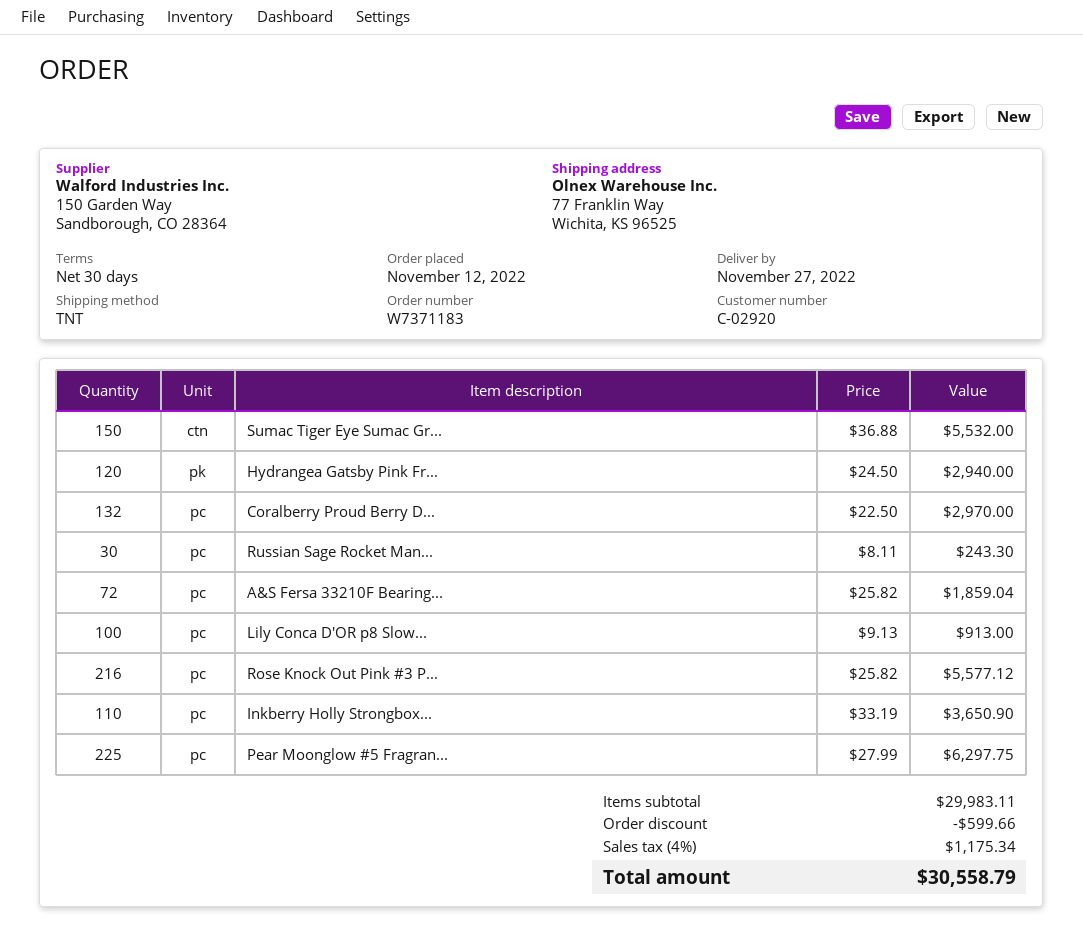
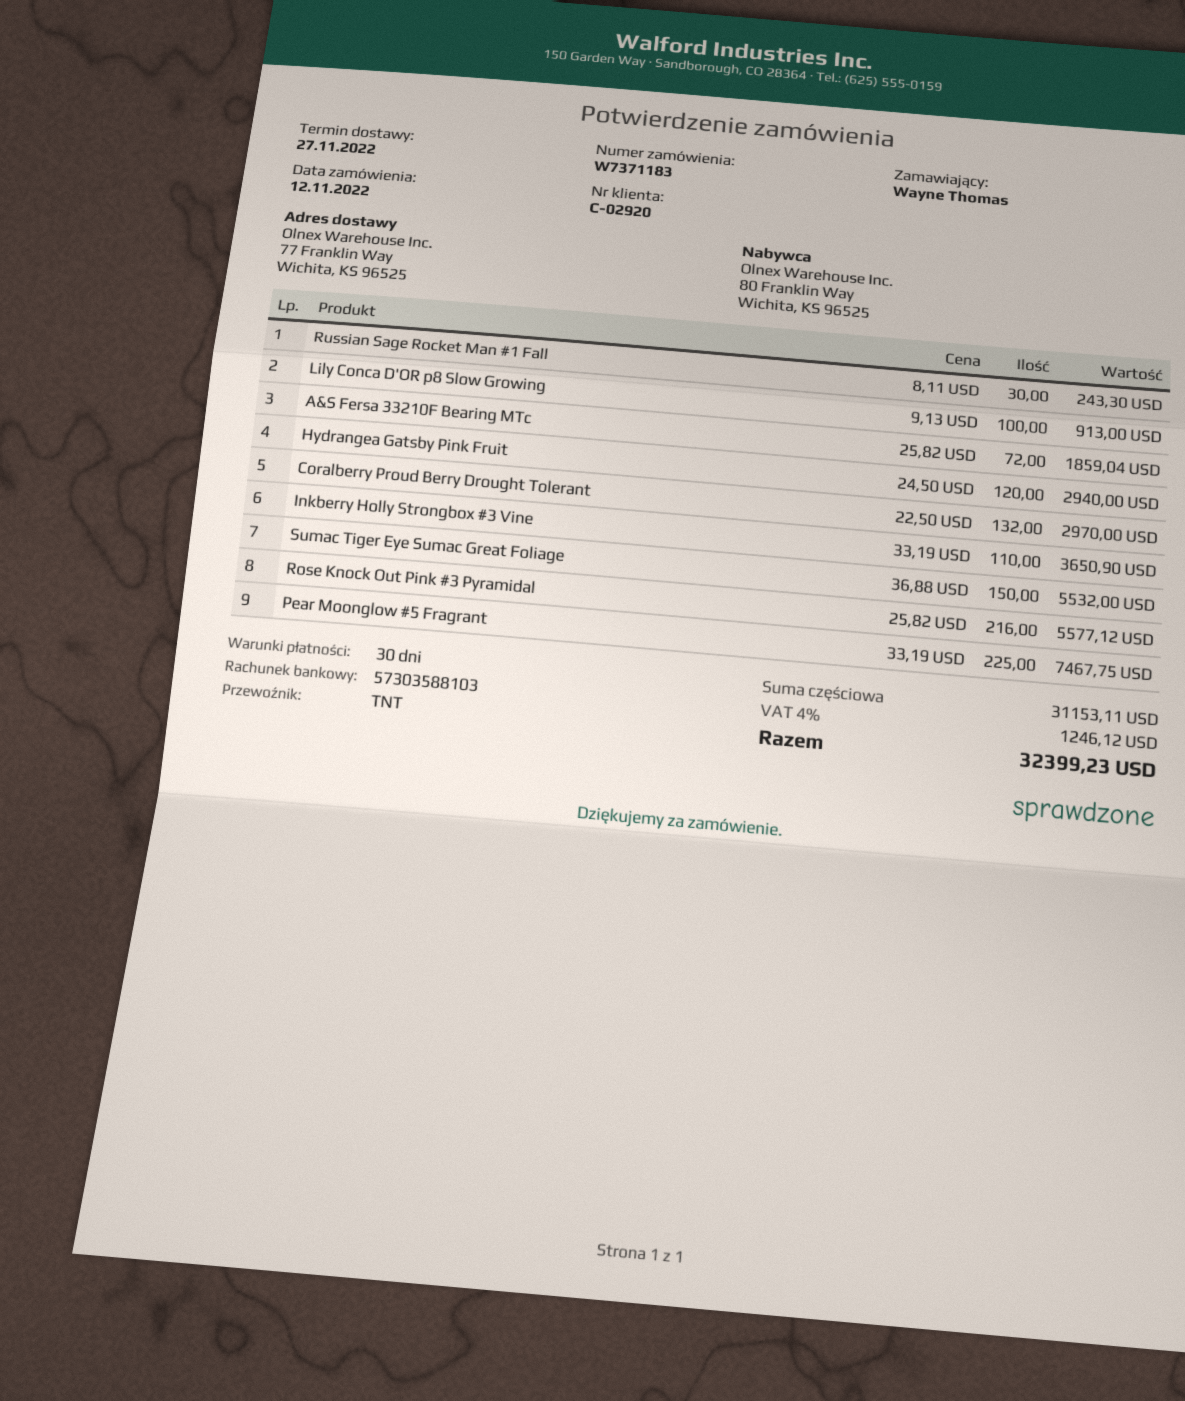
Pear Moonglow #5 Fragran...: 225 x 27.99 = 6297.75 -> 225 x 33.19 = 7467.75
subtotal: 29983.11 -> 31153.11
discount: 599.66 -> none
tax: 4% = 1175.34 -> 4% = 1246.12
total: 30558.79 -> 32399.23

